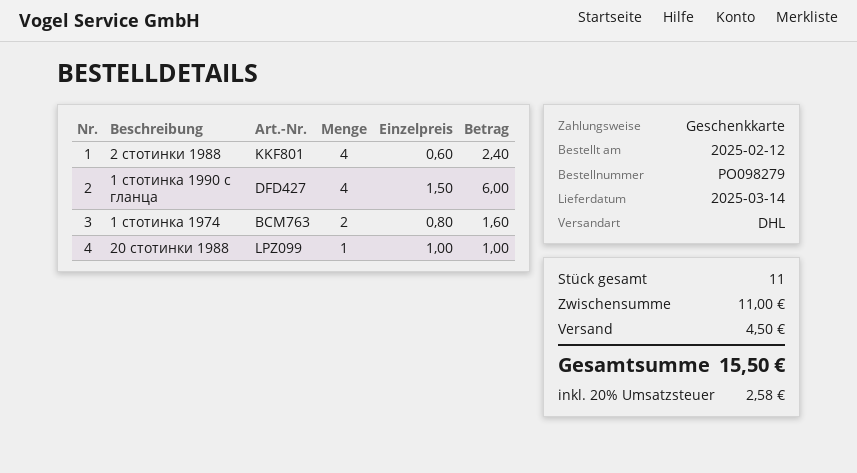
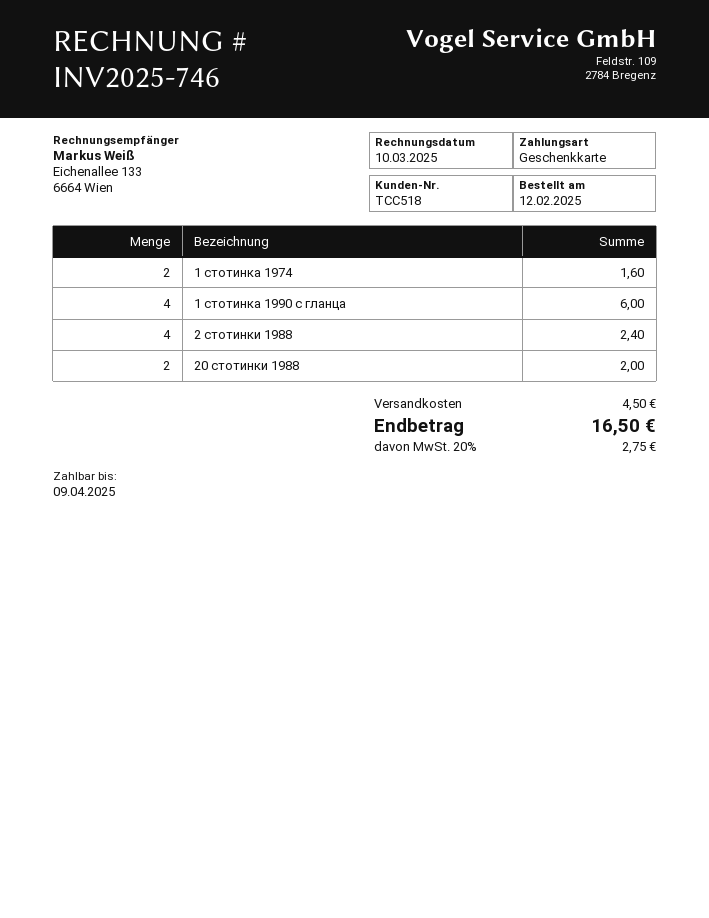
20 стотинки 1988: 1 for 1.00 -> 2 for 2.00
tax: 20% = 2.58 -> 20% = 2.75
total: 15.50 -> 16.50

